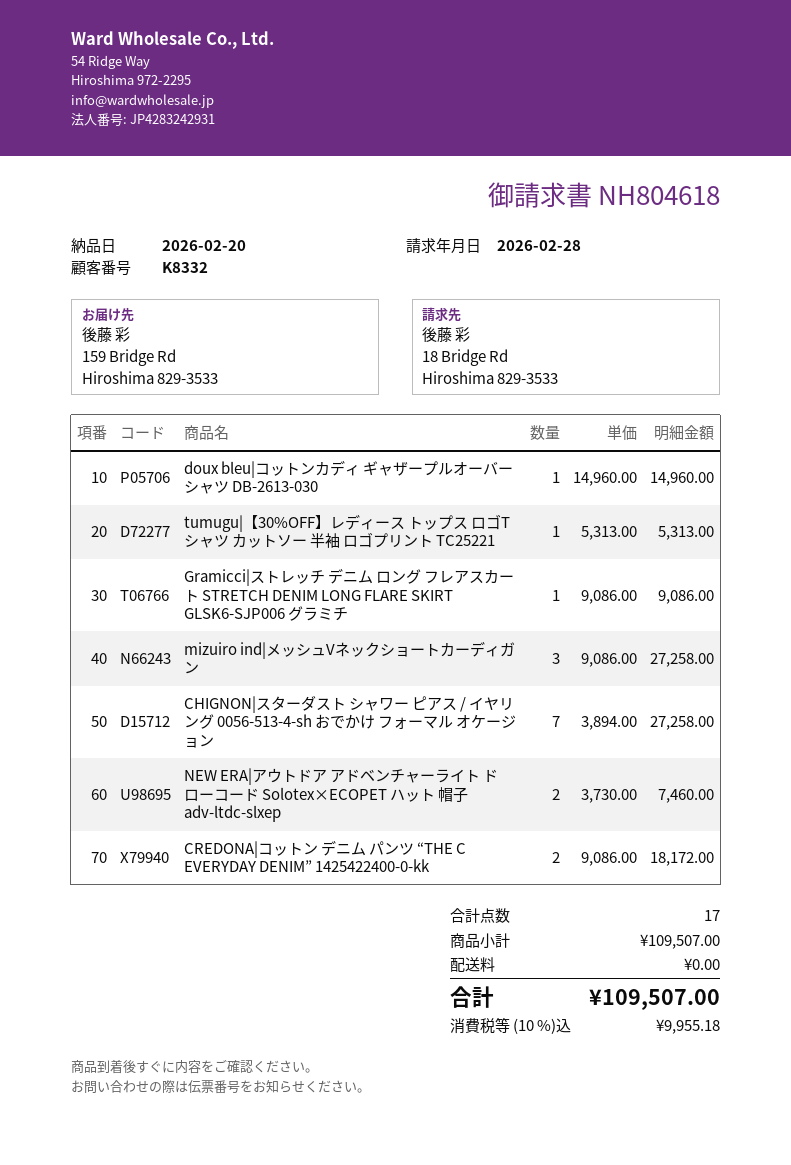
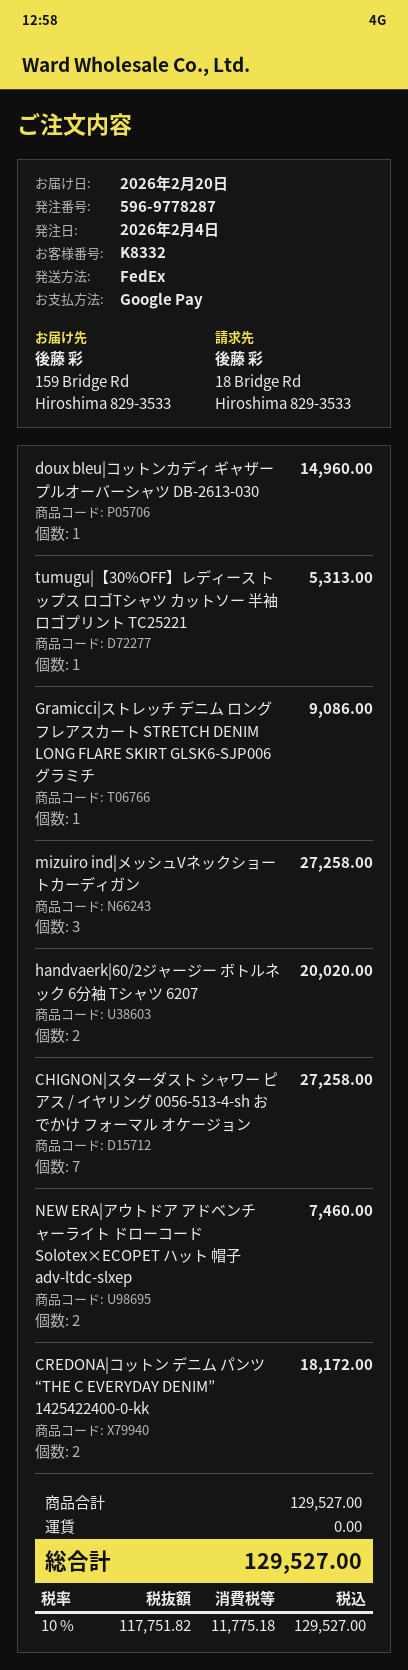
handvaerk|60/2ジャージー ボトルネック 6分袖 Tシャツ 6207: none -> 2 for 20020.00
subtotal: 109507.00 -> 129527.00
tax: 10% = 9955.18 -> 10% = 11775.18
total: 109507.00 -> 129527.00

